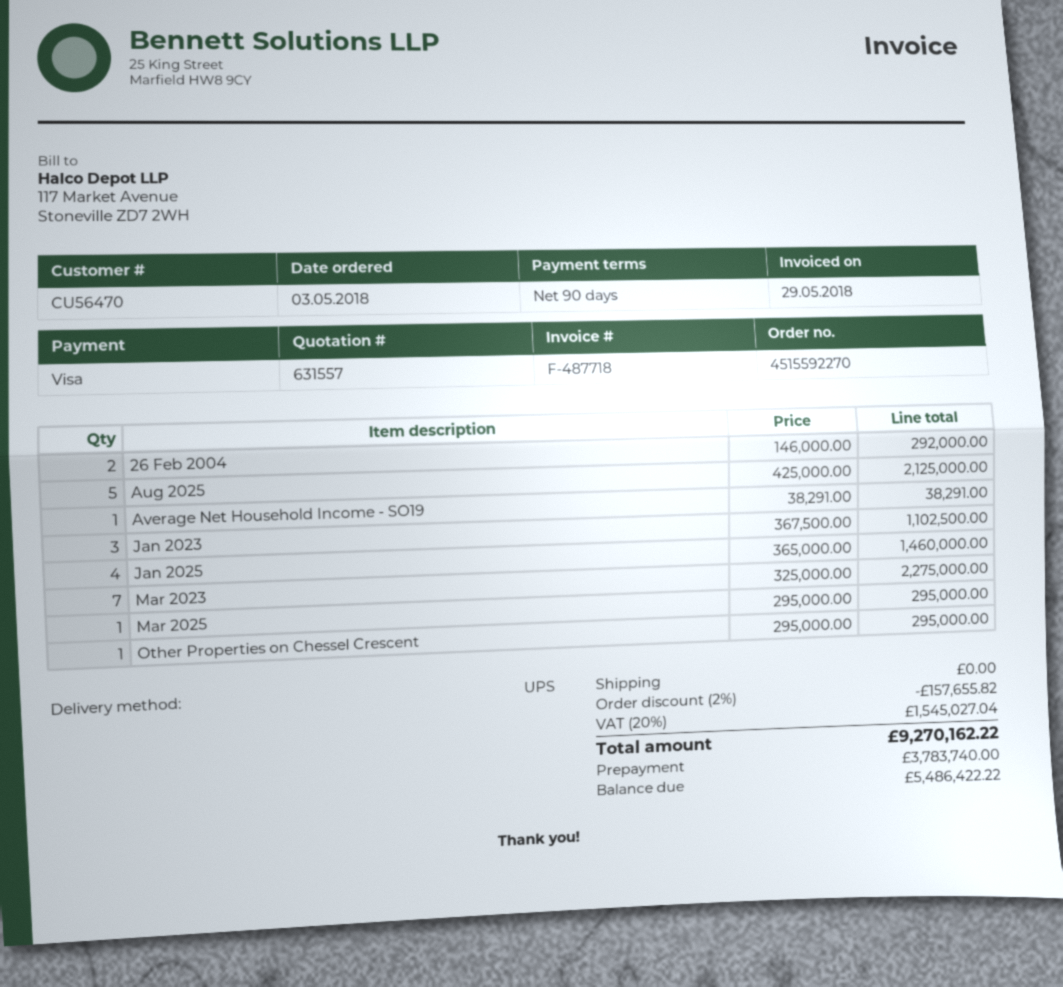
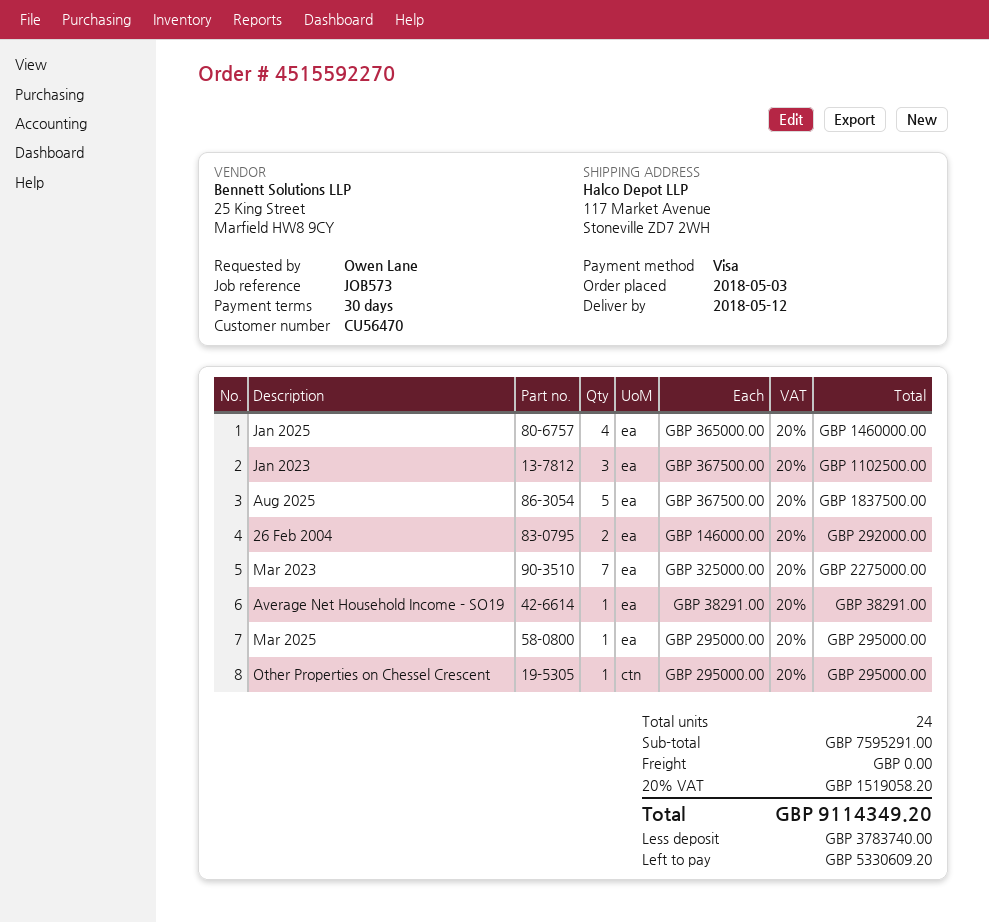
payment terms: 90 days -> 30 days
Aug 2025: 5 x 425000.00 = 2125000.00 -> 5 x 367500.00 = 1837500.00
discount: 2% = 157655.82 -> none
tax: 20% = 1545027.04 -> 20% = 1519058.20
total: 9270162.22 -> 9114349.20
balance: 5486422.22 -> 5330609.20

